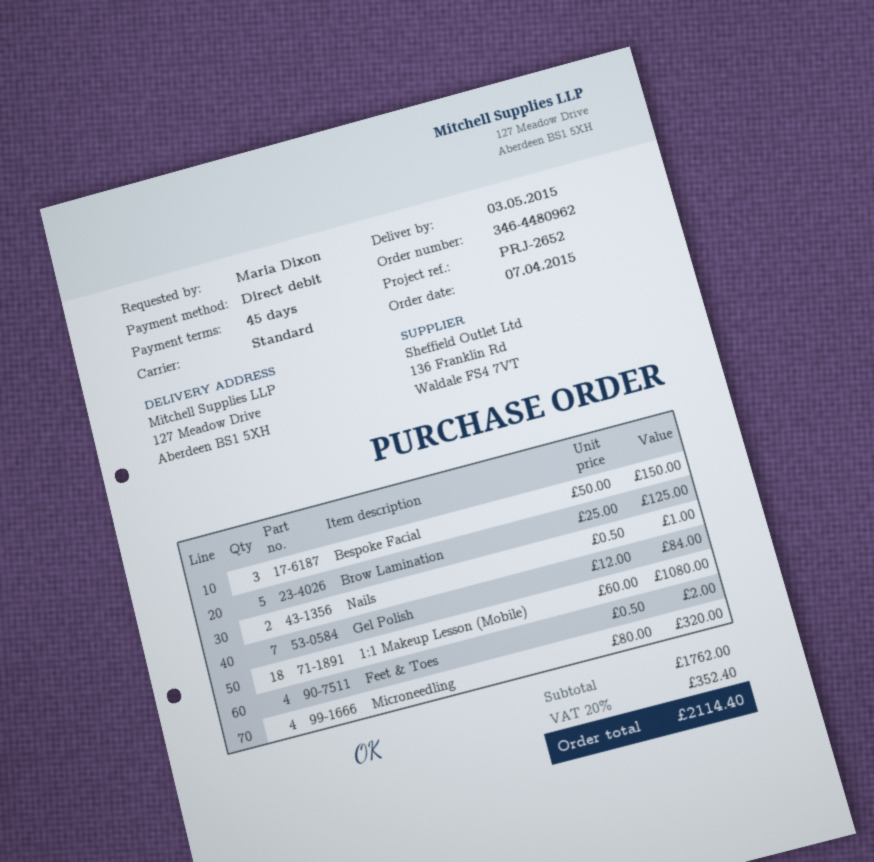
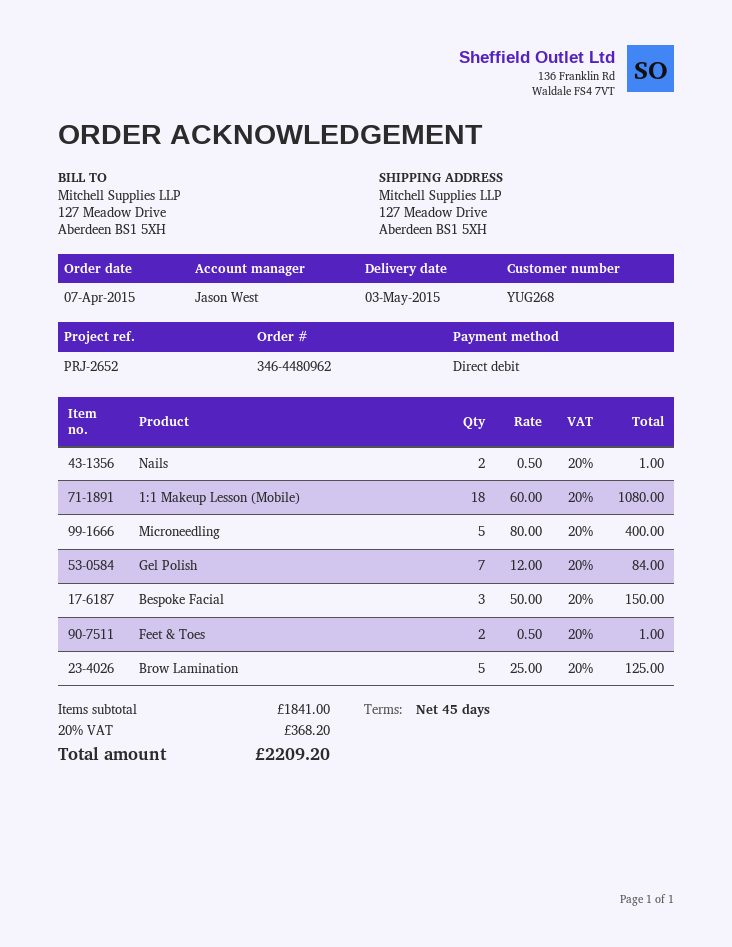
Feet & Toes: 4 x 0.50 = 2.00 -> 2 x 0.50 = 1.00
Microneedling: 4 x 80.00 = 320.00 -> 5 x 80.00 = 400.00
subtotal: 1762.00 -> 1841.00
tax: 20% = 352.40 -> 20% = 368.20
total: 2114.40 -> 2209.20

